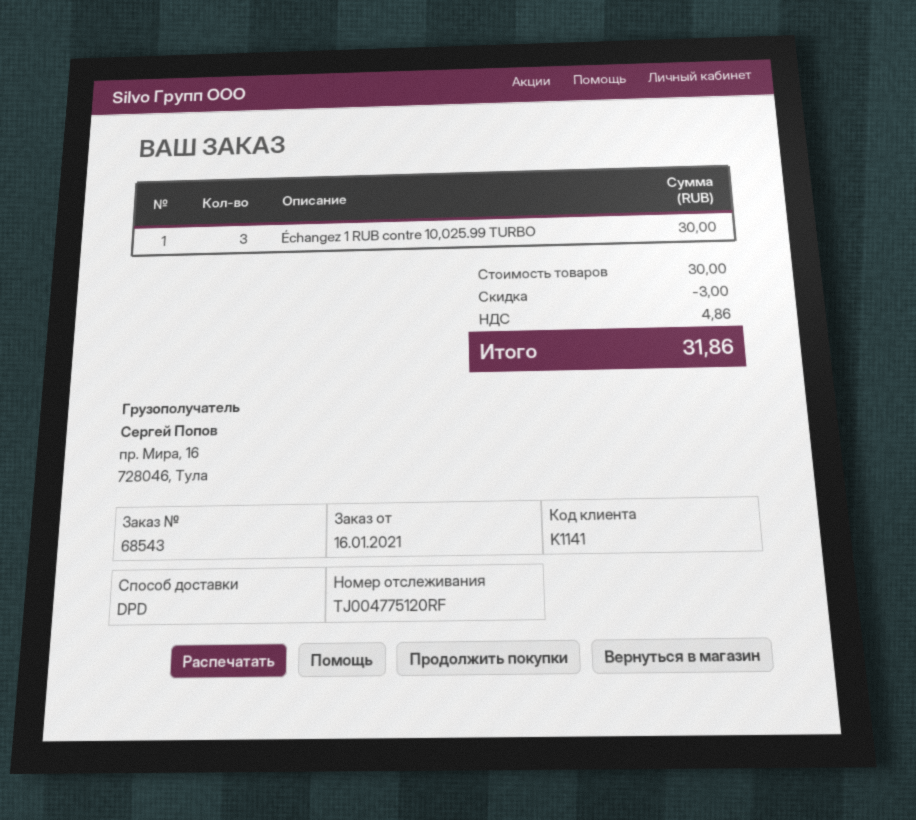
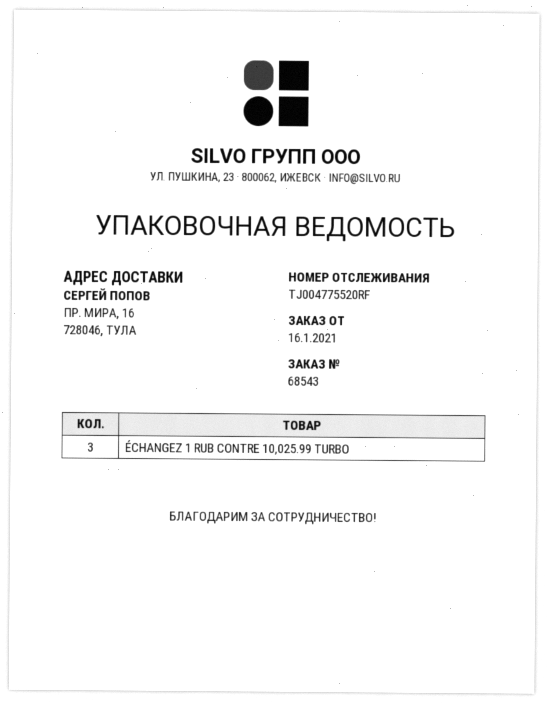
tracking number: TJ004775120RF -> TJ004775520RF

